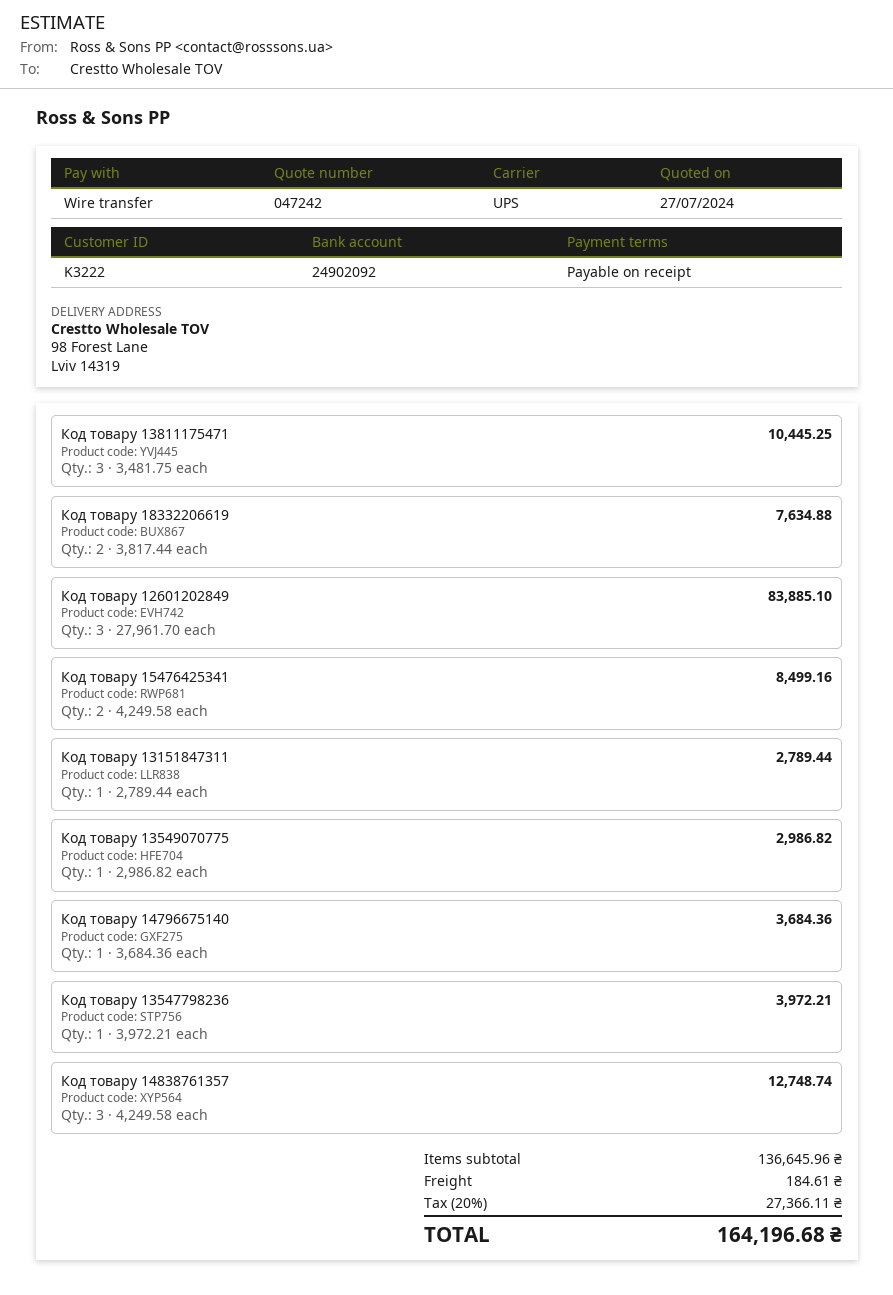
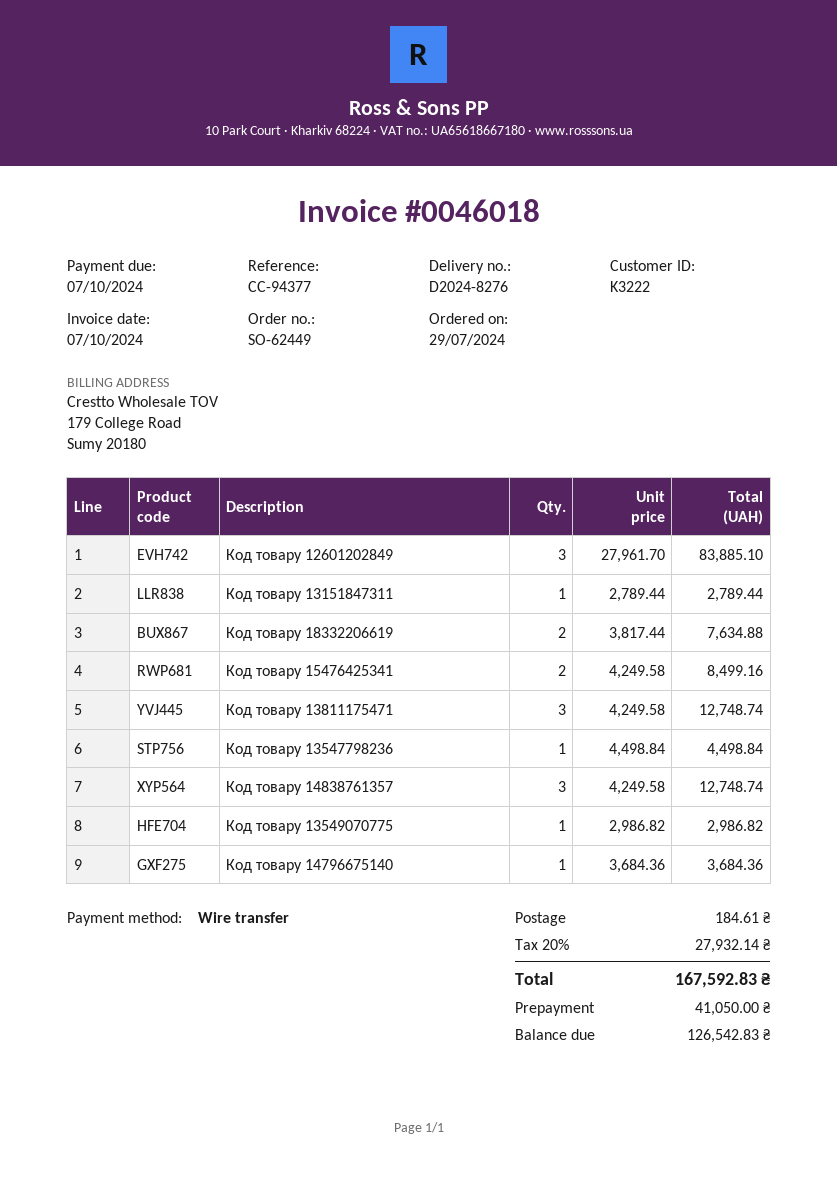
Код товару 13811175471: 3 x 3481.75 = 10445.25 -> 3 x 4249.58 = 12748.74
Код товару 13547798236: 1 x 3972.21 = 3972.21 -> 1 x 4498.84 = 4498.84
tax: 20% = 27366.11 -> 20% = 27932.14
total: 164196.68 -> 167592.83

